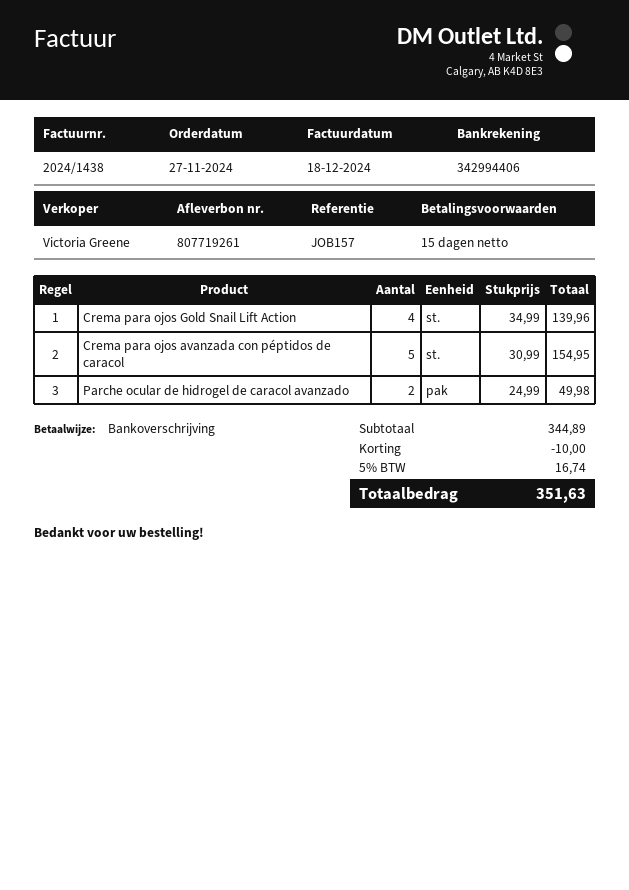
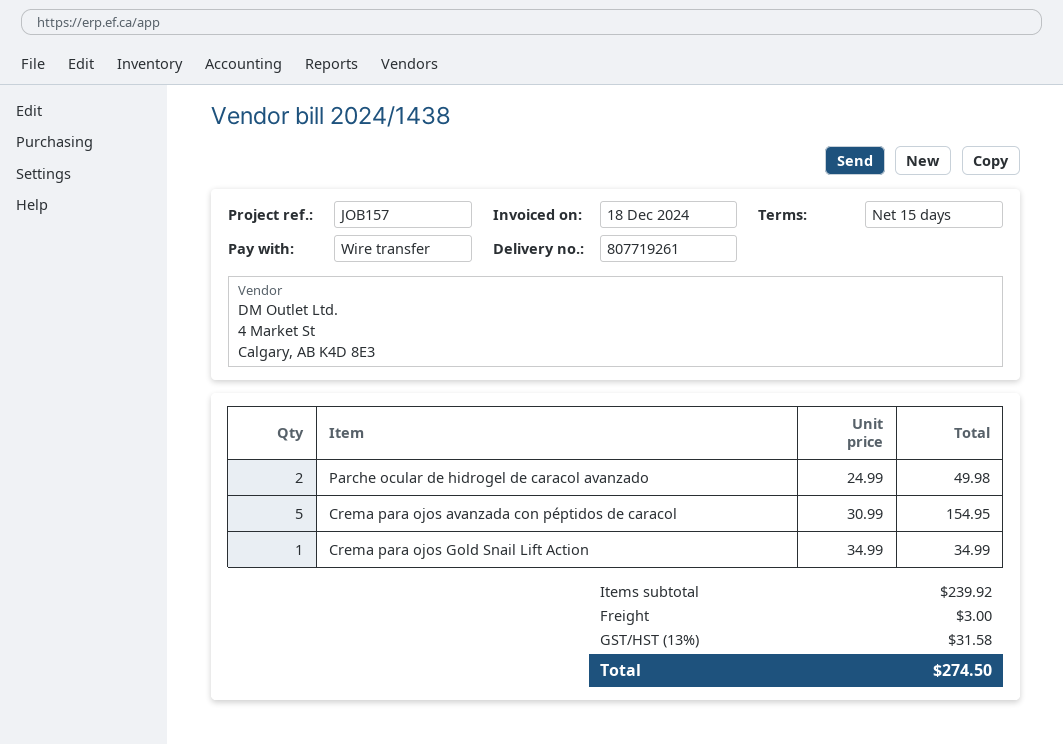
Crema para ojos Gold Snail Lift Action: 4 x 34.99 = 139.96 -> 1 x 34.99 = 34.99
subtotal: 344.89 -> 239.92
discount: 10.00 -> none
shipping: none -> 3.00
tax: 5% = 16.74 -> 13% = 31.58
total: 351.63 -> 274.50

